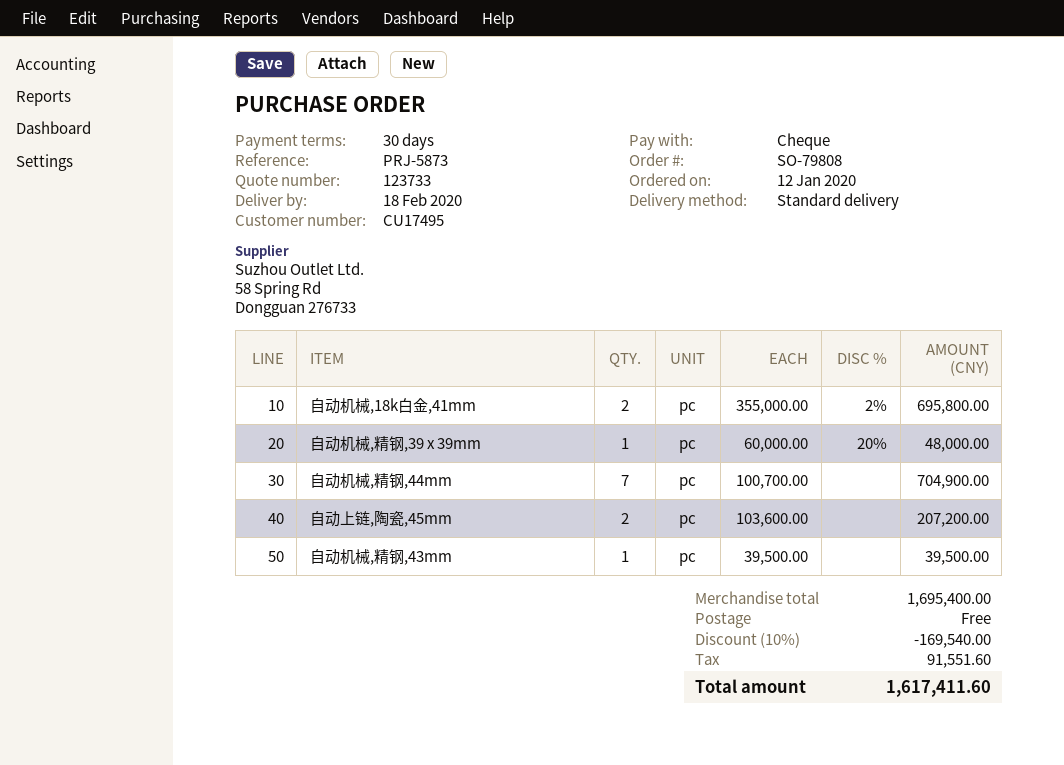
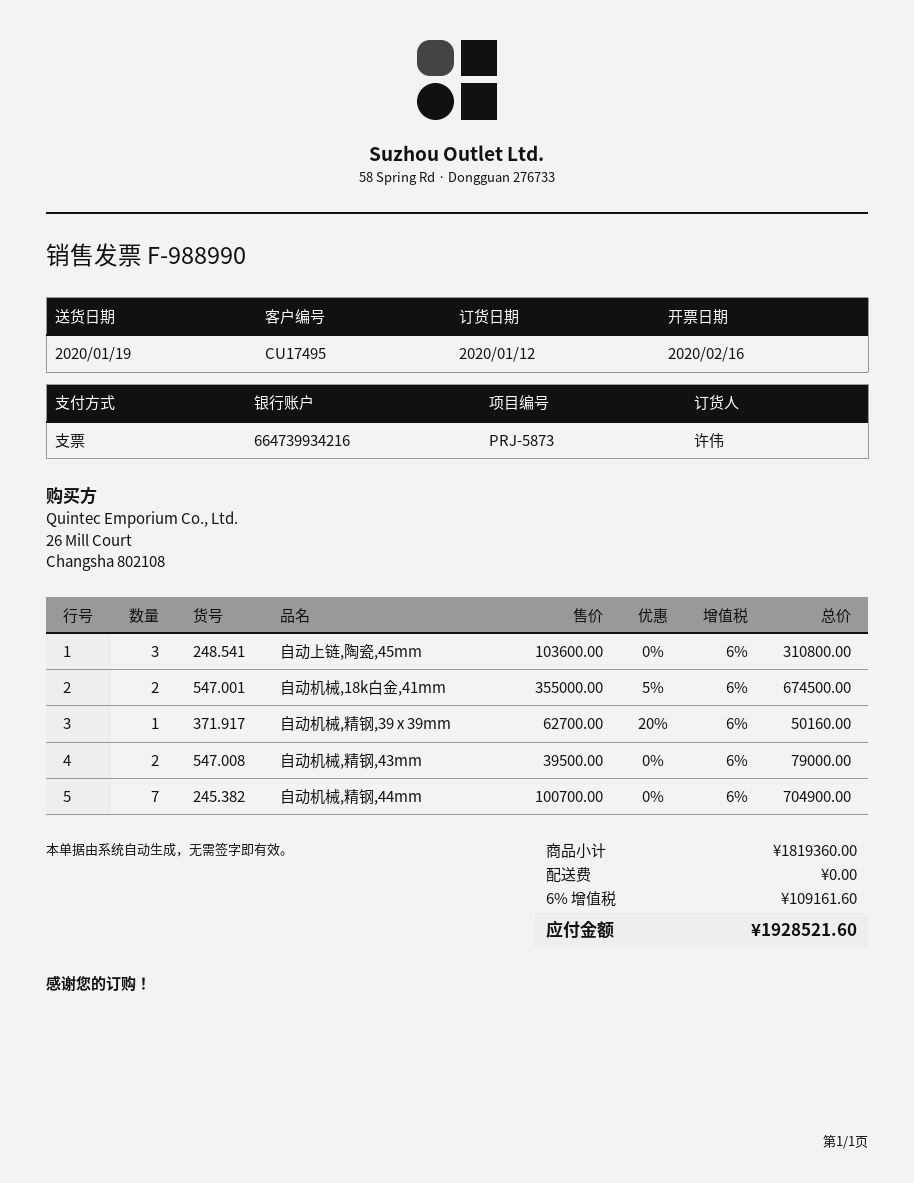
delivery date: 2020-02-18 -> 2020-01-19
自动机械,18k白金,41mm: 2 x 355000.00 - 2% = 695800.00 -> 2 x 355000.00 - 5% = 674500.00
自动机械,精钢,39 x 39mm: 1 x 60000.00 - 20% = 48000.00 -> 1 x 62700.00 - 20% = 50160.00
自动上链,陶瓷,45mm: 2 x 103600.00 = 207200.00 -> 3 x 103600.00 = 310800.00
自动机械,精钢,43mm: 1 x 39500.00 = 39500.00 -> 2 x 39500.00 = 79000.00
subtotal: 1695400.00 -> 1819360.00
discount: 10% = 169540.00 -> none
tax: 91551.60 -> 109161.60
total: 1617411.60 -> 1928521.60

